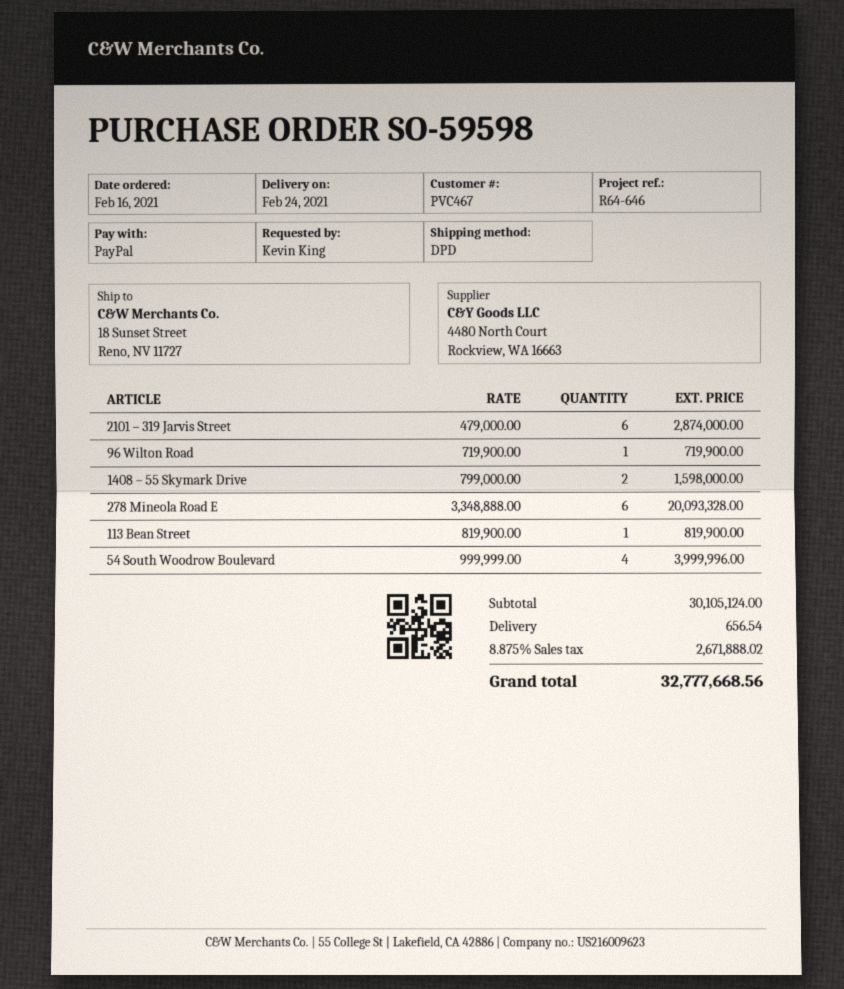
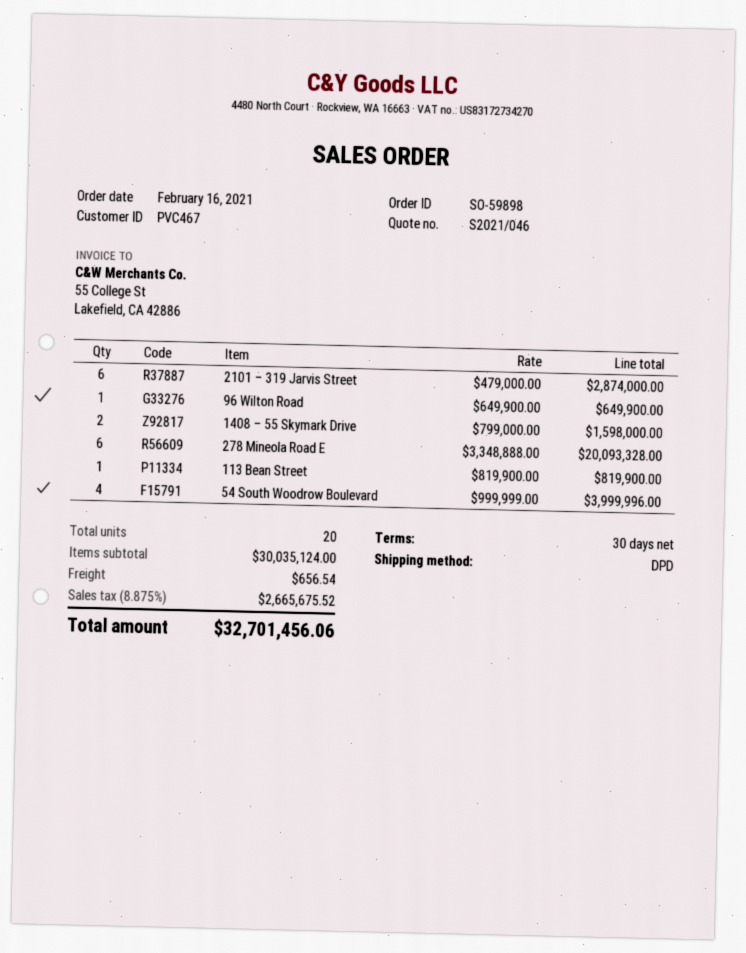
order number: SO-59598 -> SO-59898
96 Wilton Road: 1 x 719900.00 = 719900.00 -> 1 x 649900.00 = 649900.00
subtotal: 30105124.00 -> 30035124.00
tax: 8.875% = 2671888.02 -> 8.875% = 2665675.52
total: 32777668.56 -> 32701456.06

